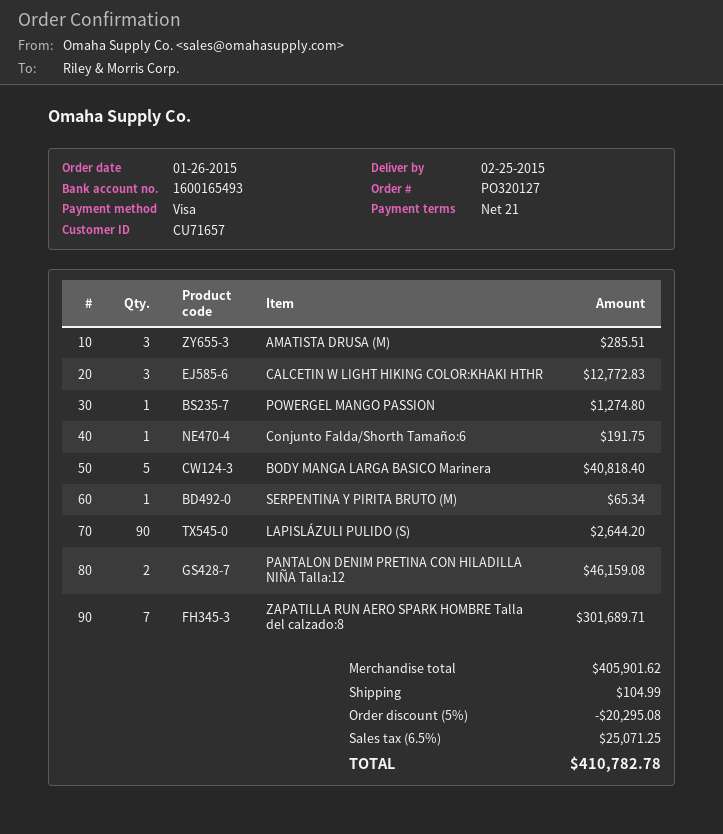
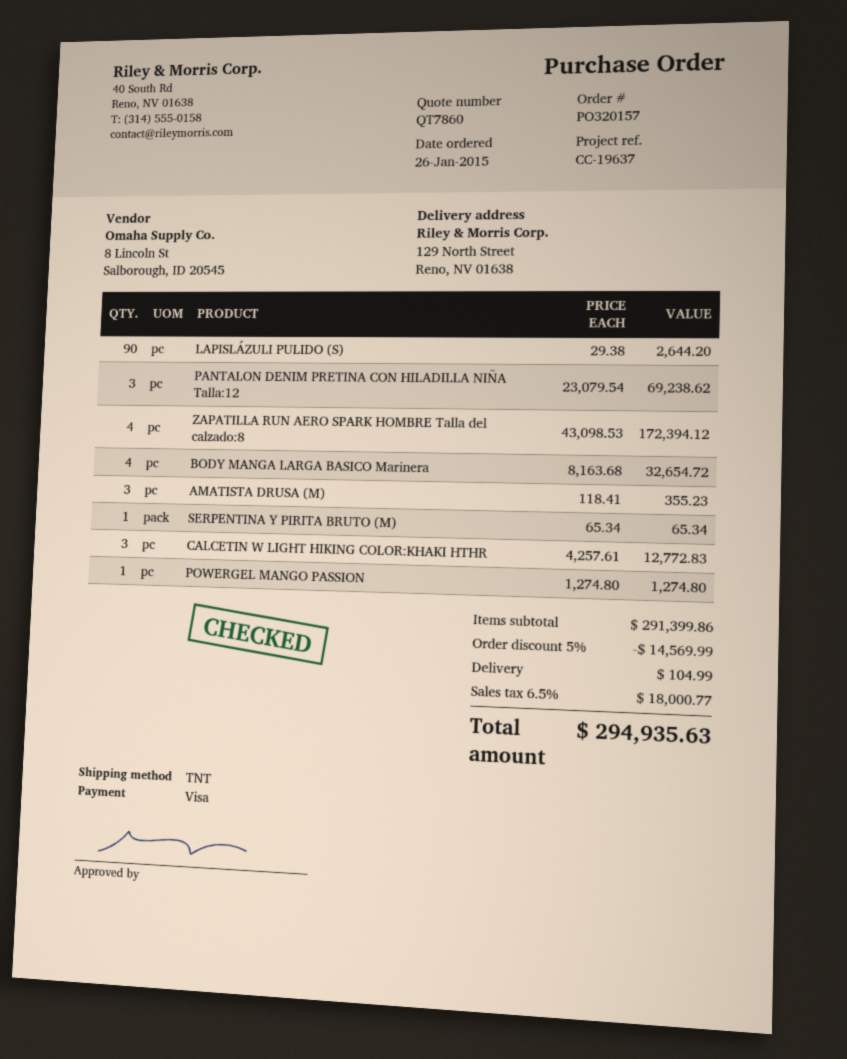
order number: PO320127 -> PO320157
AMATISTA DRUSA (M): 3 for 285.51 -> 3 for 355.23
Conjunto Falda/Shorth Tamaño:6: 1 for 191.75 -> none
BODY MANGA LARGA BASICO Marinera: 5 for 40818.40 -> 4 for 32654.72
PANTALON DENIM PRETINA CON HILADILLA NIÑA Talla:12: 2 for 46159.08 -> 3 for 69238.62
ZAPATILLA RUN AERO SPARK HOMBRE Talla del calzado:8: 7 for 301689.71 -> 4 for 172394.12
subtotal: 405901.62 -> 291399.86
discount: 5% = 20295.08 -> 5% = 14569.99
tax: 6.5% = 25071.25 -> 6.5% = 18000.77
total: 410782.78 -> 294935.63

